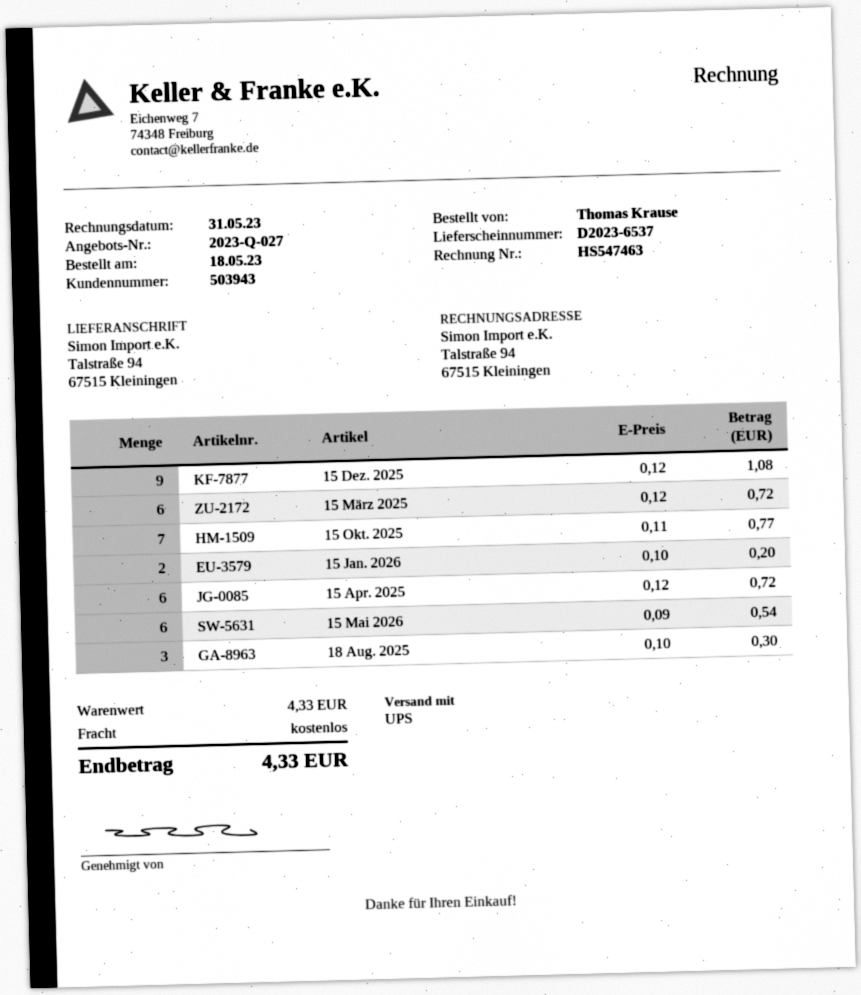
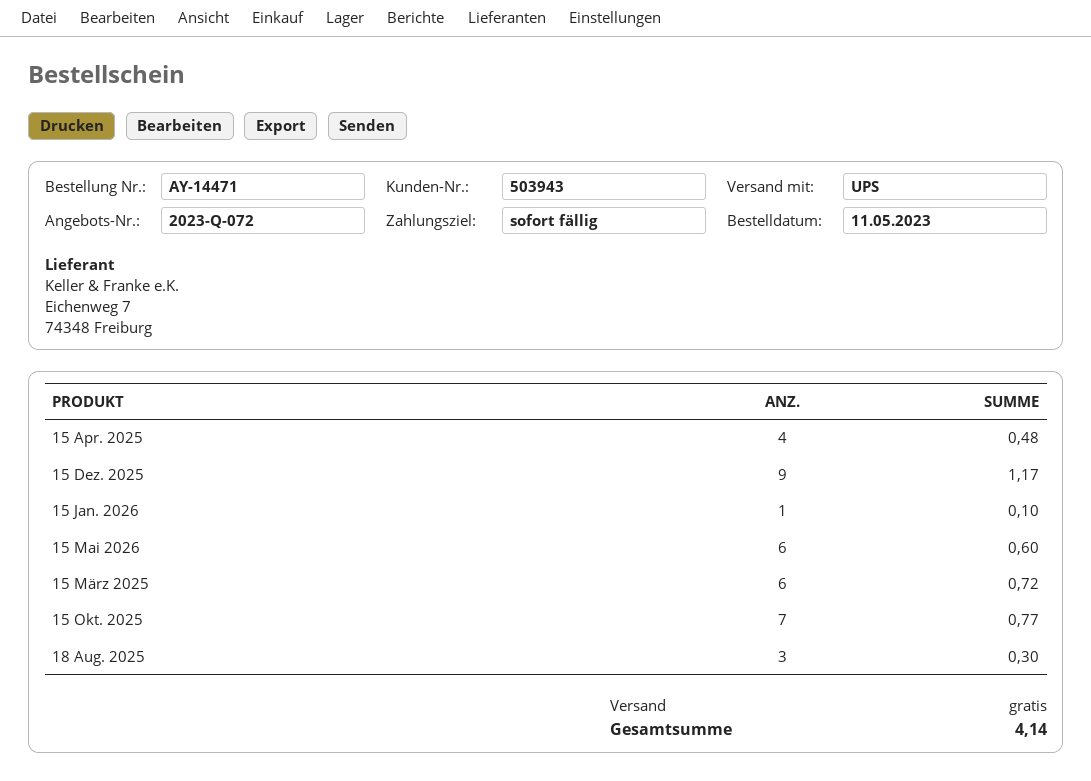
quote number: 2023-Q-027 -> 2023-Q-072
order date: 2023-05-18 -> 2023-05-11
15 Dez. 2025: 9 for 1.08 -> 9 for 1.17
15 Jan. 2026: 2 for 0.20 -> 1 for 0.10
15 Apr. 2025: 6 for 0.72 -> 4 for 0.48
15 Mai 2026: 6 for 0.54 -> 6 for 0.60
total: 4.33 -> 4.14

